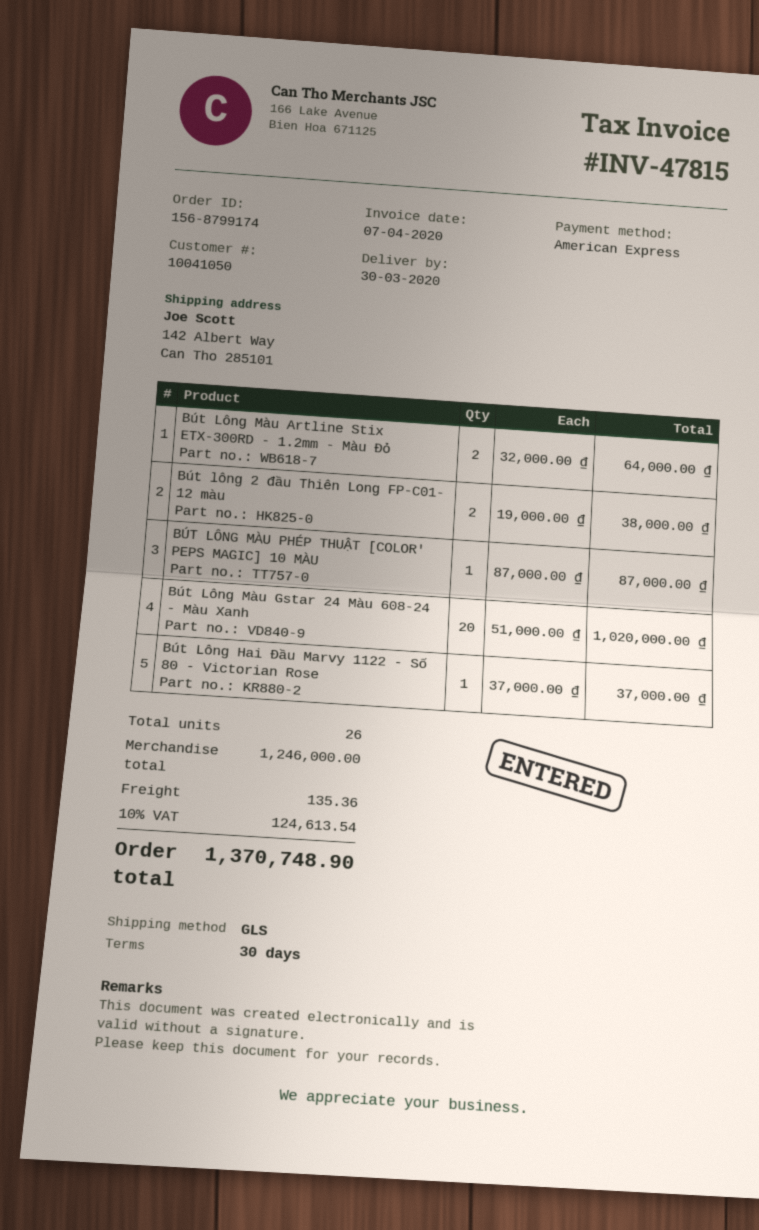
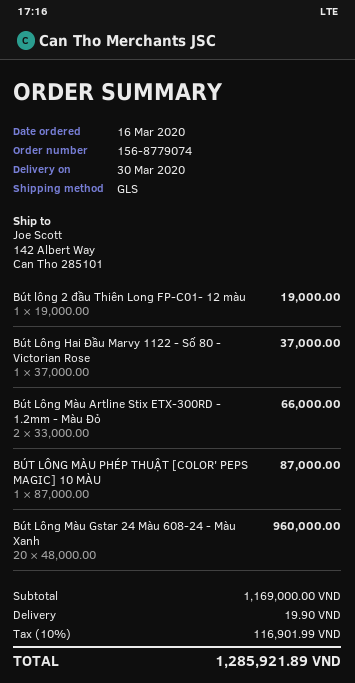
order number: 156-8799174 -> 156-8779074
Bút Lông Màu Artline Stix ETX-300RD - 1.2mm - Màu Đỏ: 2 x 32000.00 = 64000.00 -> 2 x 33000.00 = 66000.00
Bút lông 2 đầu Thiên Long FP-C01- 12 màu: 2 x 19000.00 = 38000.00 -> 1 x 19000.00 = 19000.00
Bút Lông Màu Gstar 24 Màu 608-24 - Màu Xanh: 20 x 51000.00 = 1020000.00 -> 20 x 48000.00 = 960000.00
subtotal: 1246000.00 -> 1169000.00
shipping: 135.36 -> 19.90
tax: 10% = 124613.54 -> 10% = 116901.99
total: 1370748.90 -> 1285921.89

